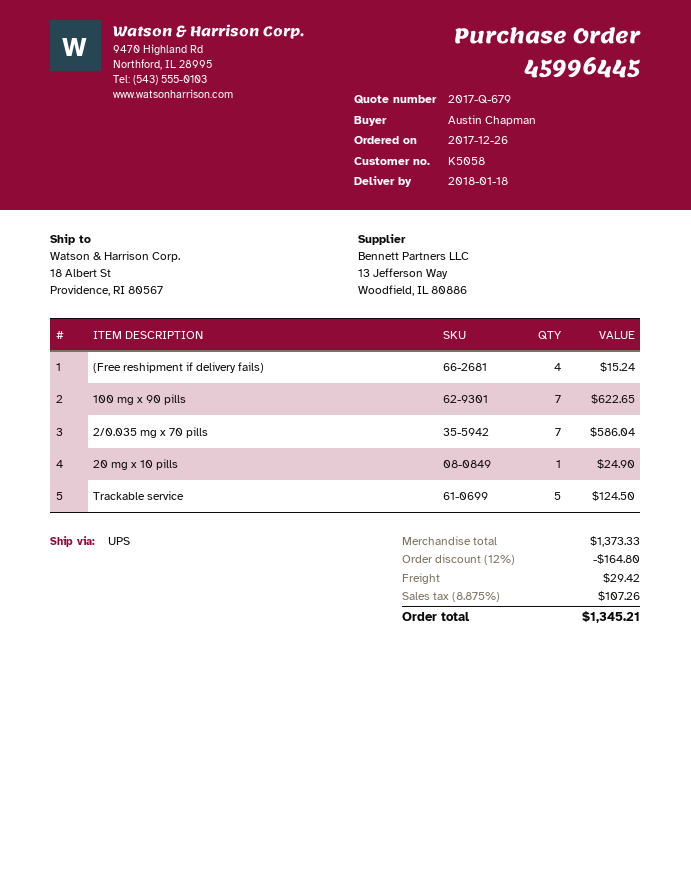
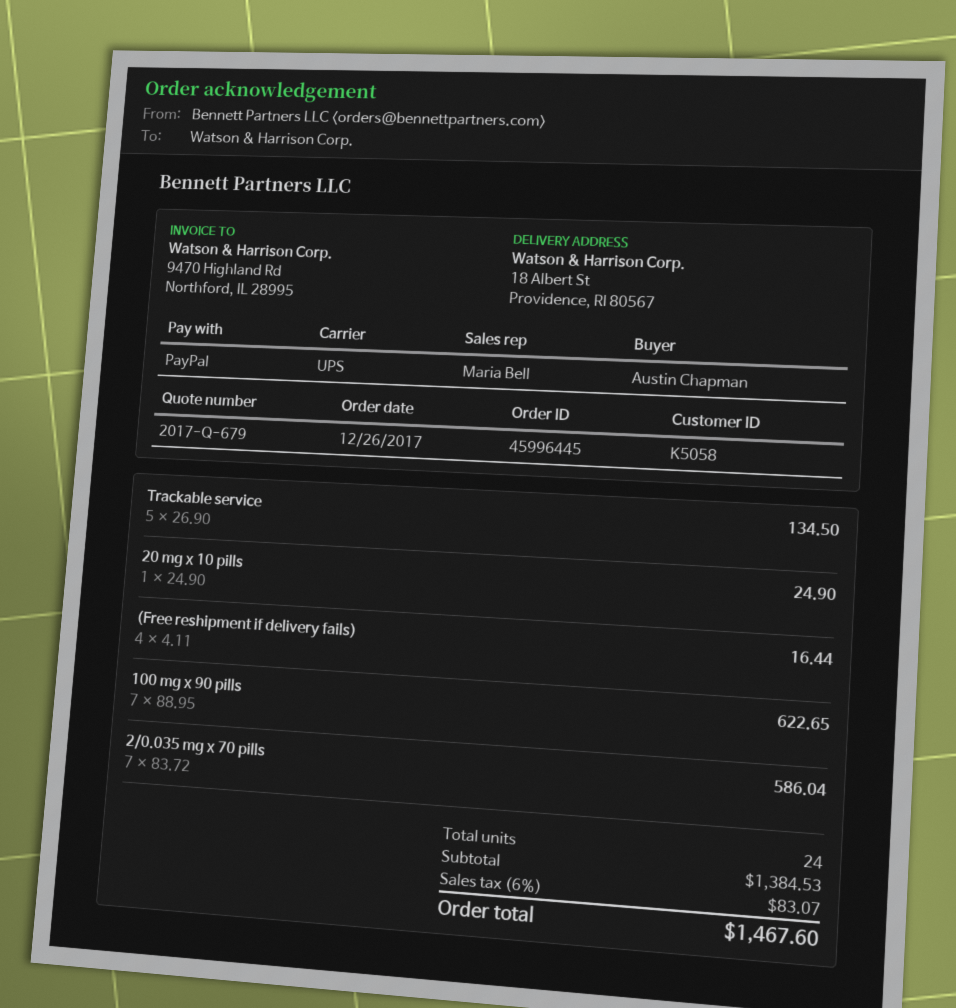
(Free reshipment if delivery fails): 4 for 15.24 -> 4 for 16.44
Trackable service: 5 for 124.50 -> 5 for 134.50
subtotal: 1373.33 -> 1384.53
discount: 12% = 164.80 -> none
shipping: 29.42 -> none
tax: 8.875% = 107.26 -> 6% = 83.07
total: 1345.21 -> 1467.60

